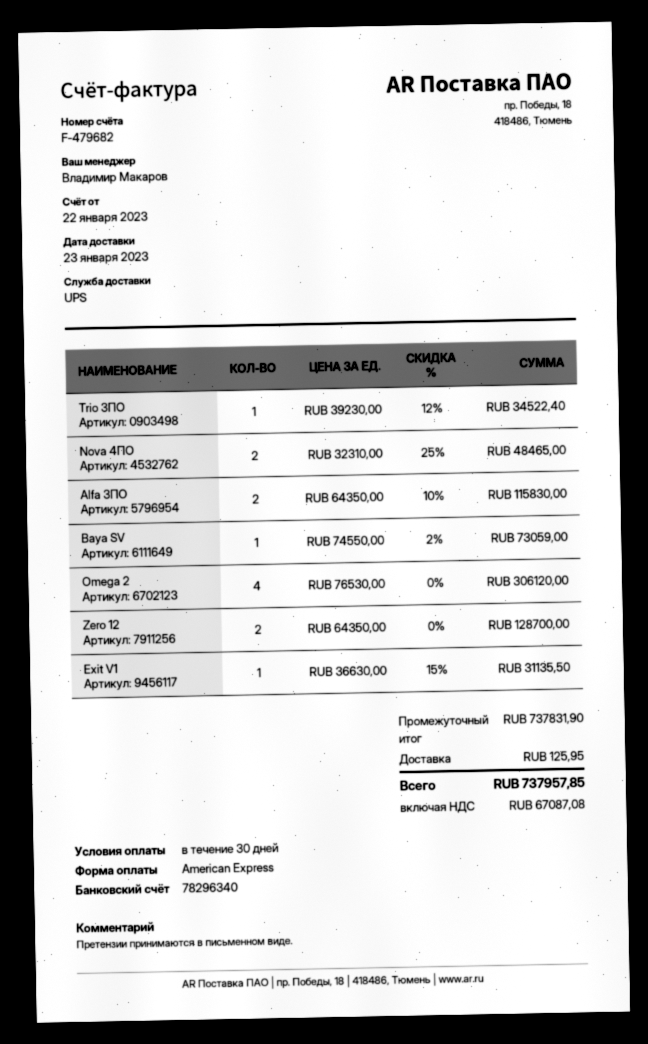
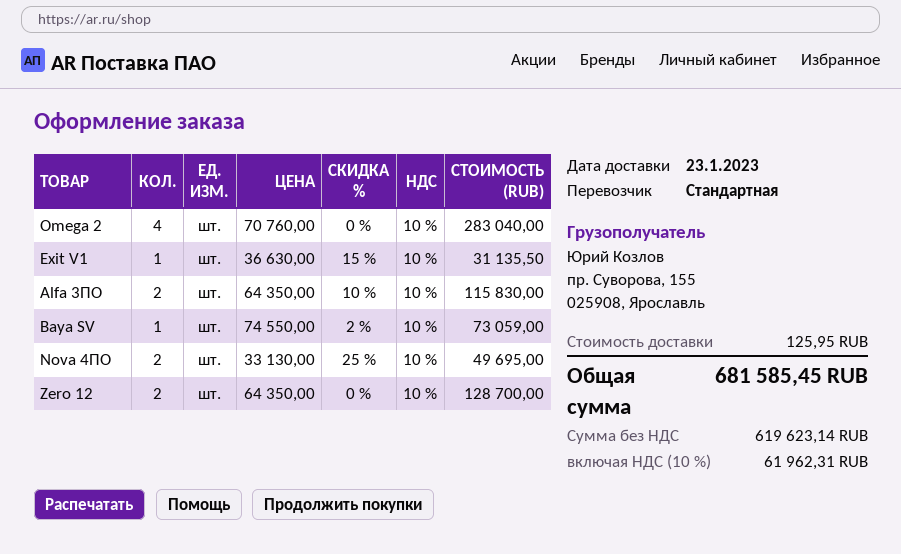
shipping method: UPS -> standard
Trio 3ПО: 1 x 39230.00 - 12% = 34522.40 -> none
Nova 4ПО: 2 x 32310.00 - 25% = 48465.00 -> 2 x 33130.00 - 25% = 49695.00
Omega 2: 4 x 76530.00 = 306120.00 -> 4 x 70760.00 = 283040.00
tax: 67087.08 -> 61962.31
total: 737957.85 -> 681585.45

